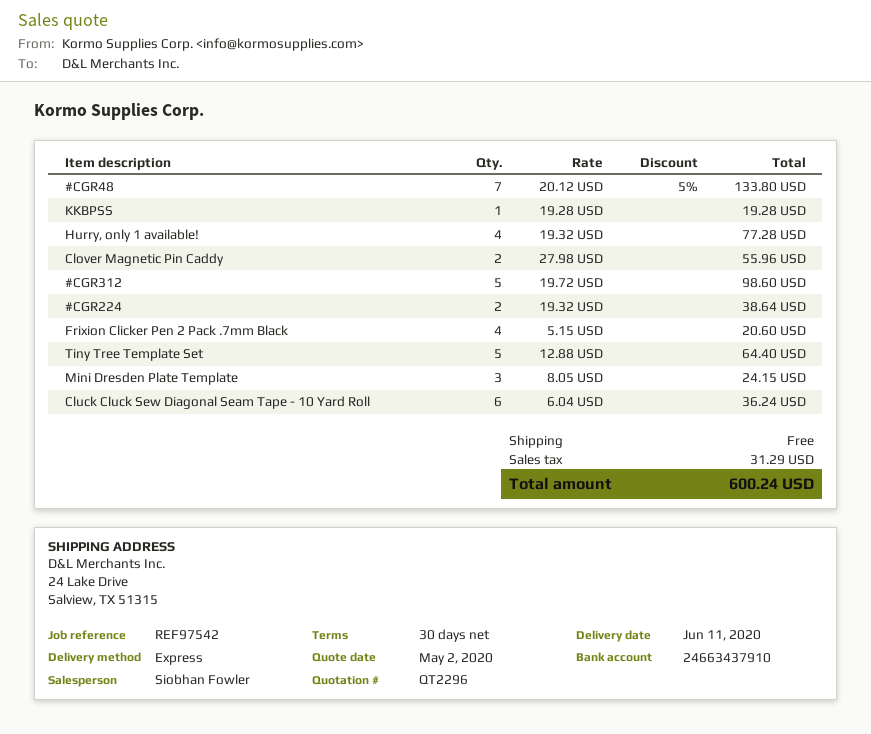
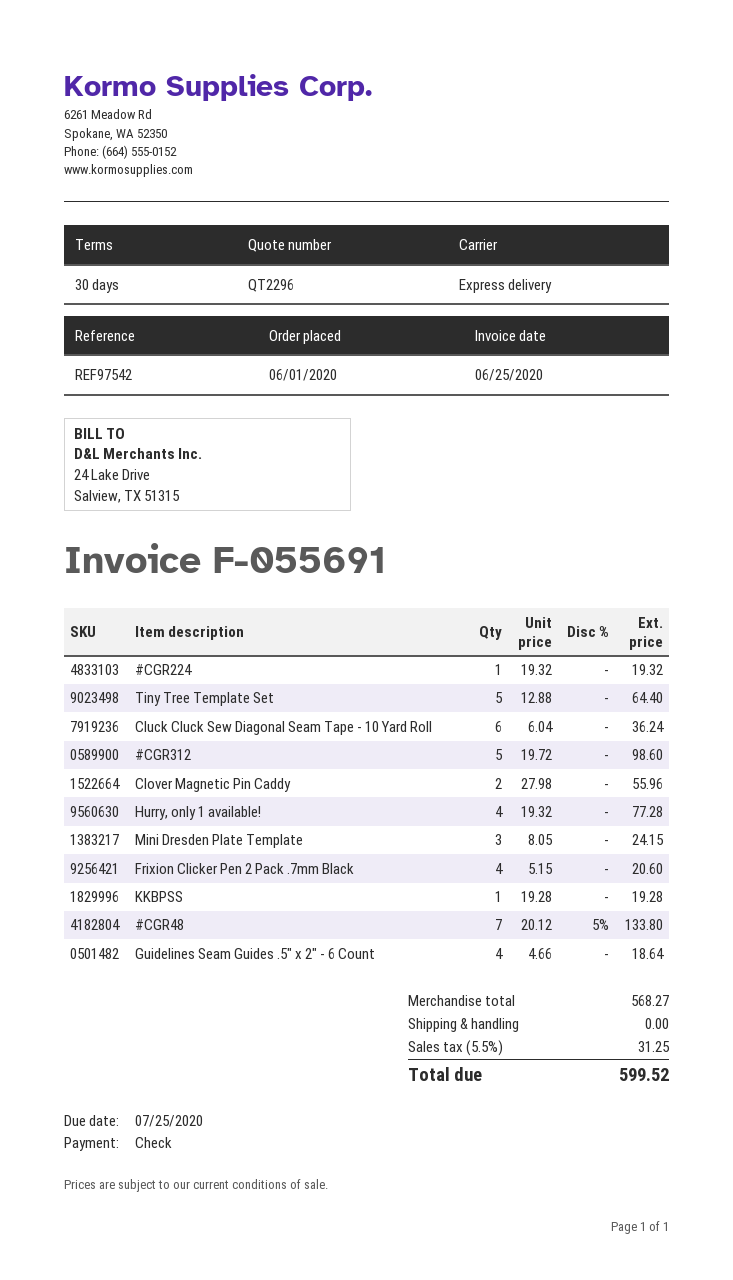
#CGR224: 2 x 19.32 = 38.64 -> 1 x 19.32 = 19.32
Guidelines Seam Guides .5" x 2" - 6 Count: none -> 4 x 4.66 = 18.64
tax: 31.29 -> 31.25
total: 600.24 -> 599.52

